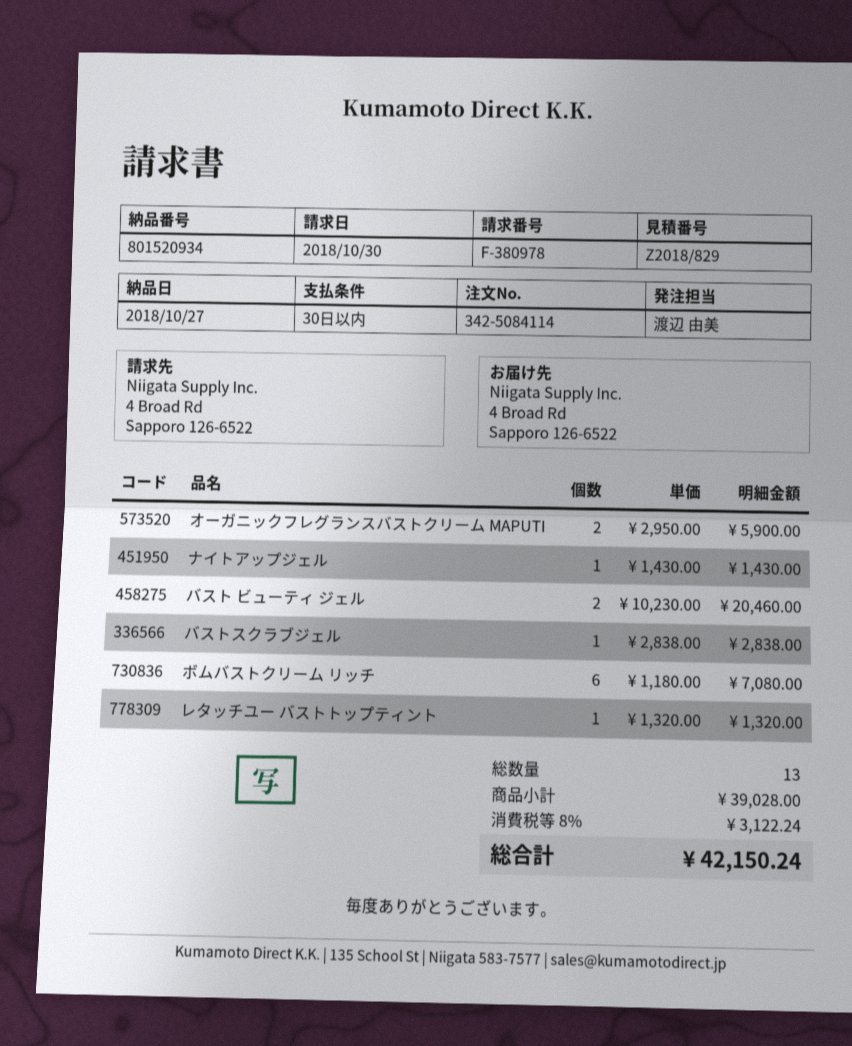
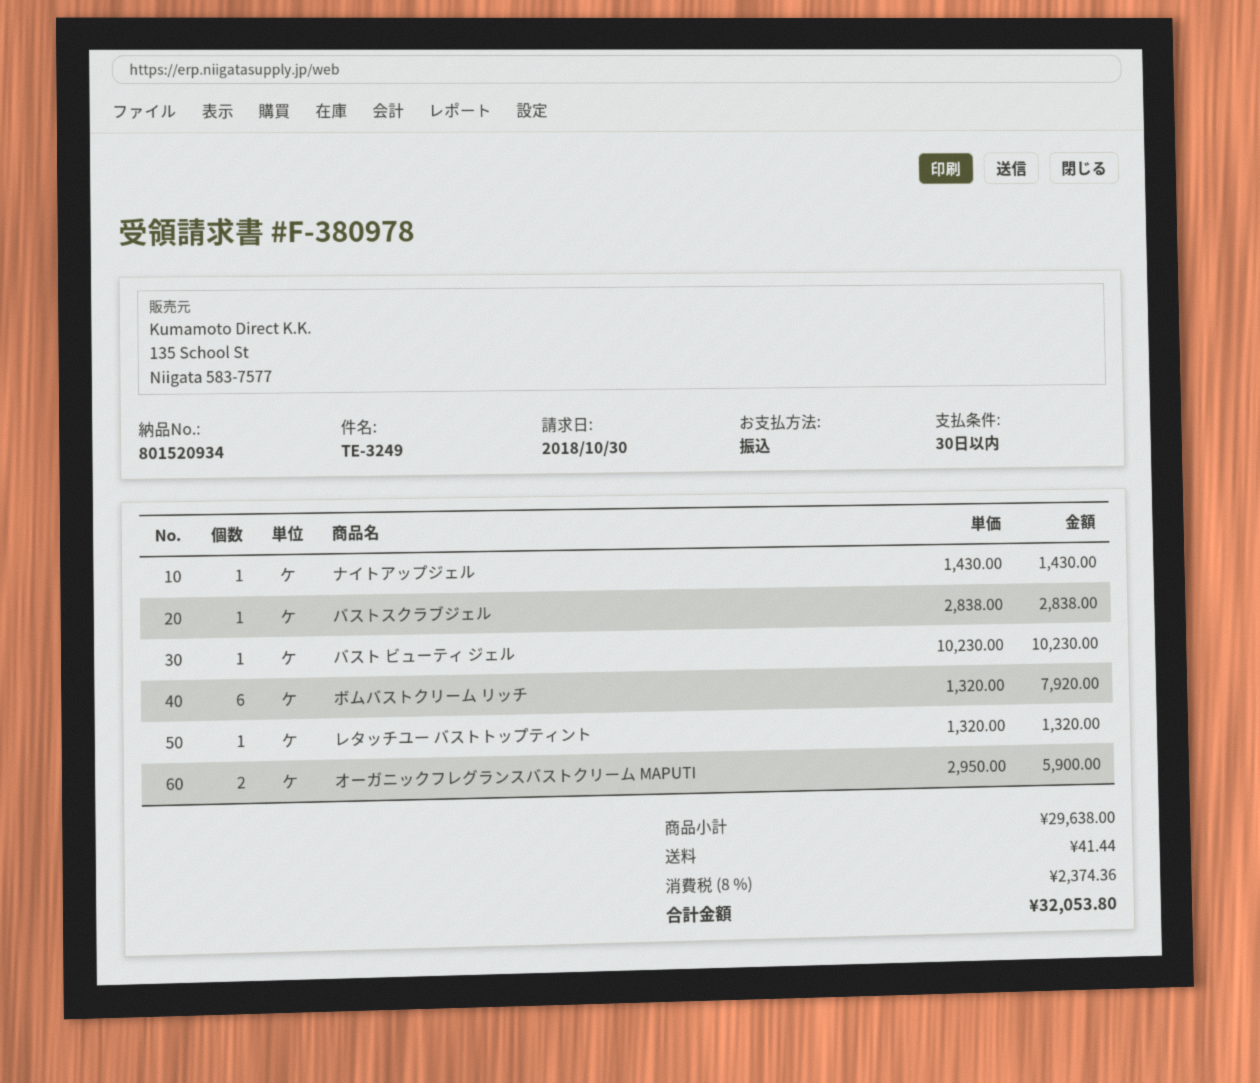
バスト ビューティ ジェル: 2 x 10230.00 = 20460.00 -> 1 x 10230.00 = 10230.00
ボムバストクリーム リッチ: 6 x 1180.00 = 7080.00 -> 6 x 1320.00 = 7920.00
subtotal: 39028.00 -> 29638.00
shipping: none -> 41.44
tax: 8% = 3122.24 -> 8% = 2374.36
total: 42150.24 -> 32053.80

